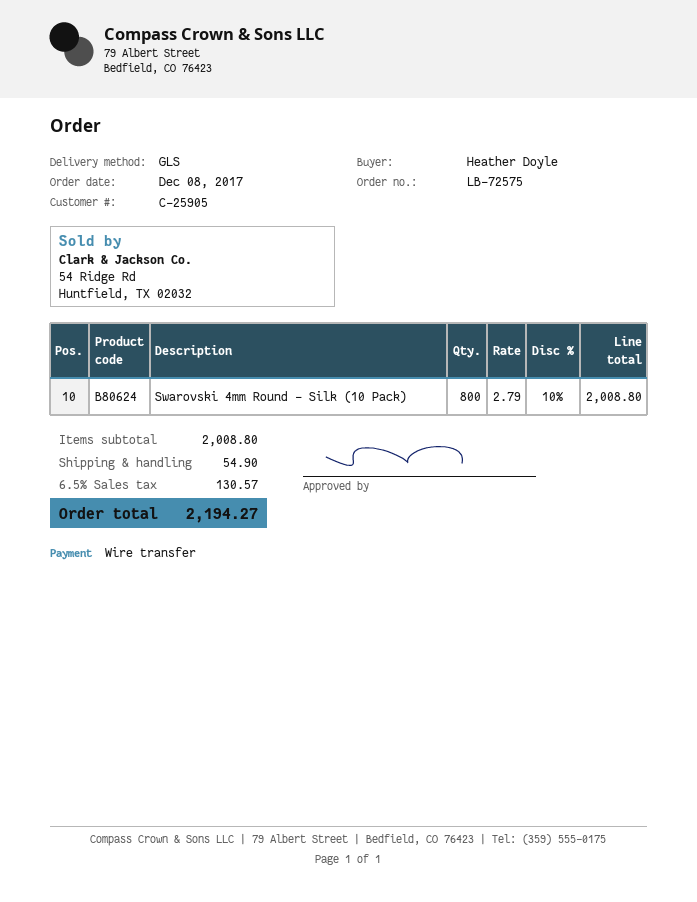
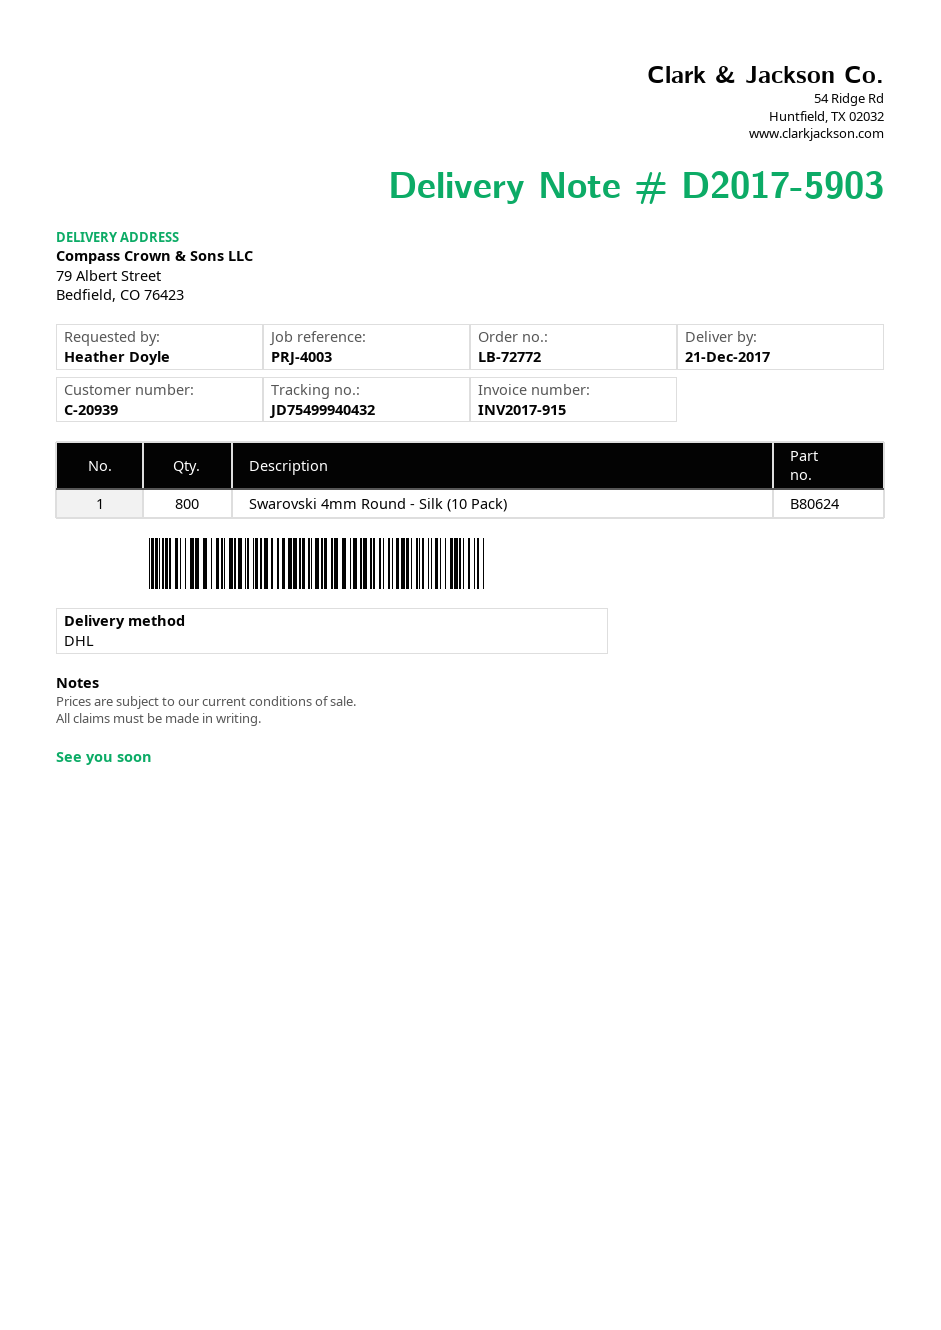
order number: LB-72575 -> LB-72772
customer number: C-25905 -> C-20939
shipping method: GLS -> DHL

